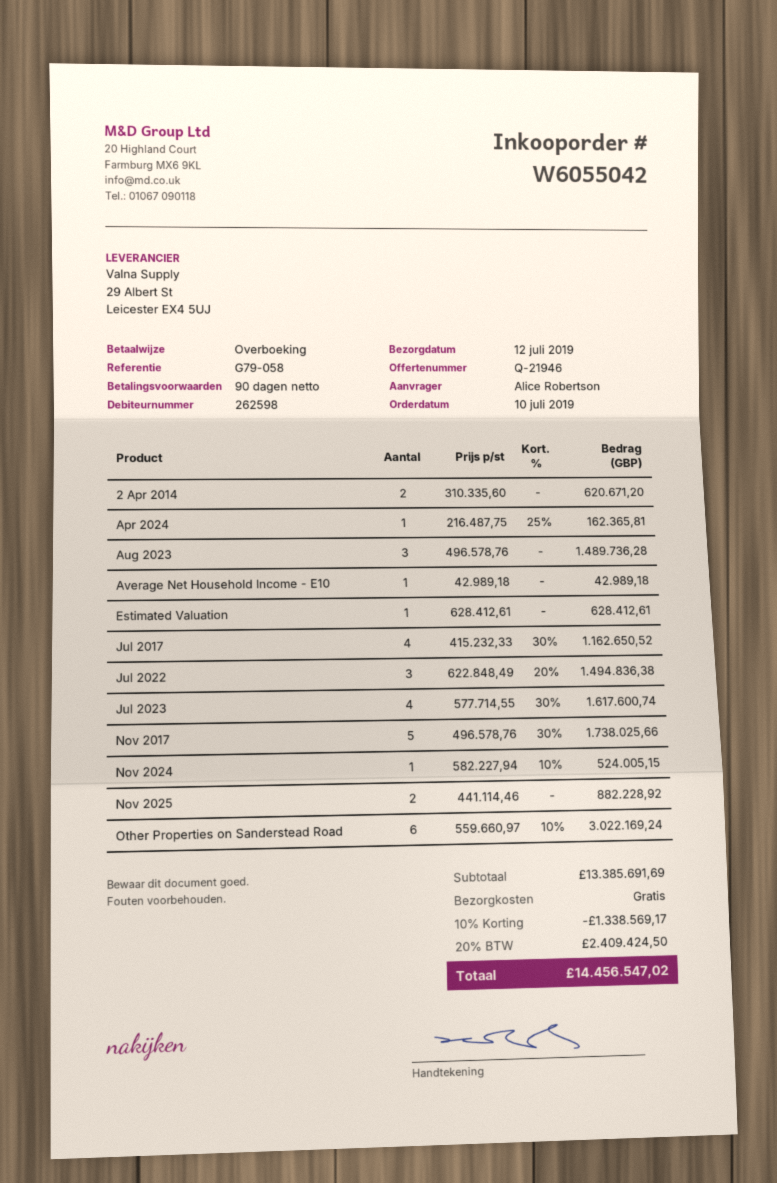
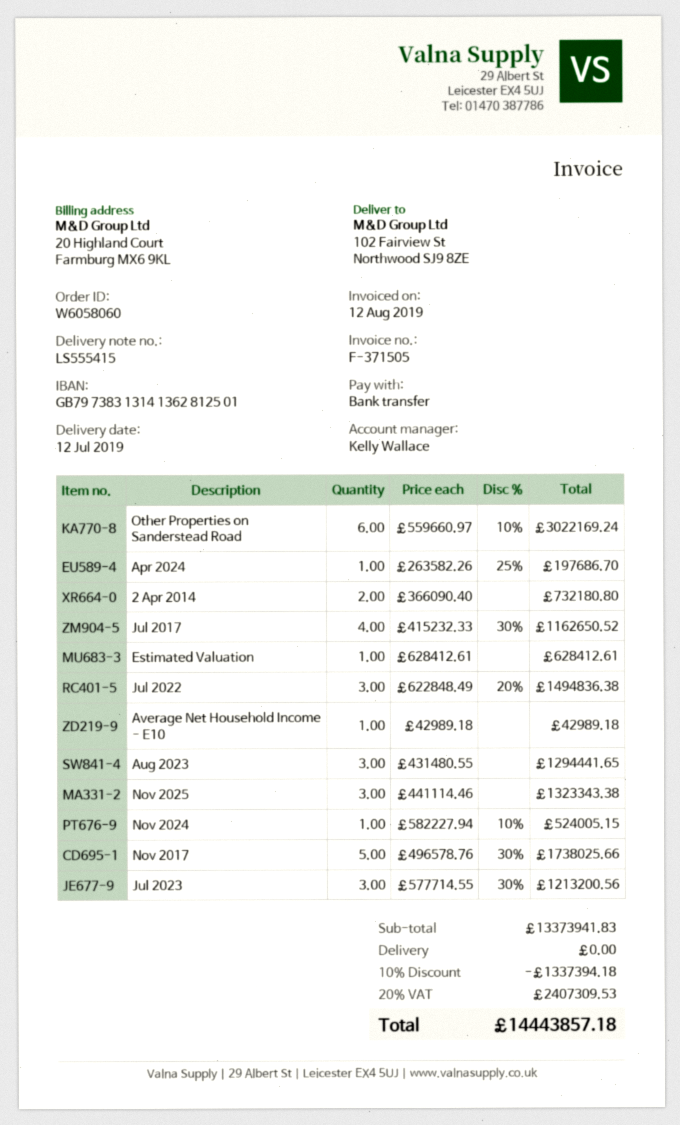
order number: W6055042 -> W6058060
2 Apr 2014: 2 x 310335.60 = 620671.20 -> 2 x 366090.40 = 732180.80
Apr 2024: 1 x 216487.75 - 25% = 162365.81 -> 1 x 263582.26 - 25% = 197686.70
Aug 2023: 3 x 496578.76 = 1489736.28 -> 3 x 431480.55 = 1294441.65
Jul 2023: 4 x 577714.55 - 30% = 1617600.74 -> 3 x 577714.55 - 30% = 1213200.56
Nov 2025: 2 x 441114.46 = 882228.92 -> 3 x 441114.46 = 1323343.38
subtotal: 13385691.69 -> 13373941.83
discount: 10% = 1338569.17 -> 10% = 1337394.18
tax: 20% = 2409424.50 -> 20% = 2407309.53
total: 14456547.02 -> 14443857.18

